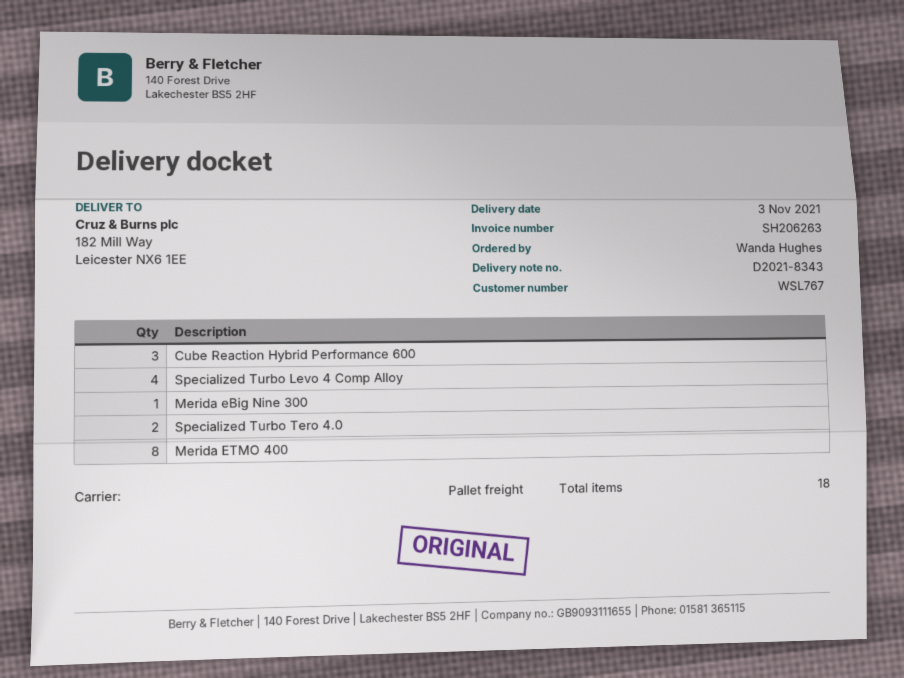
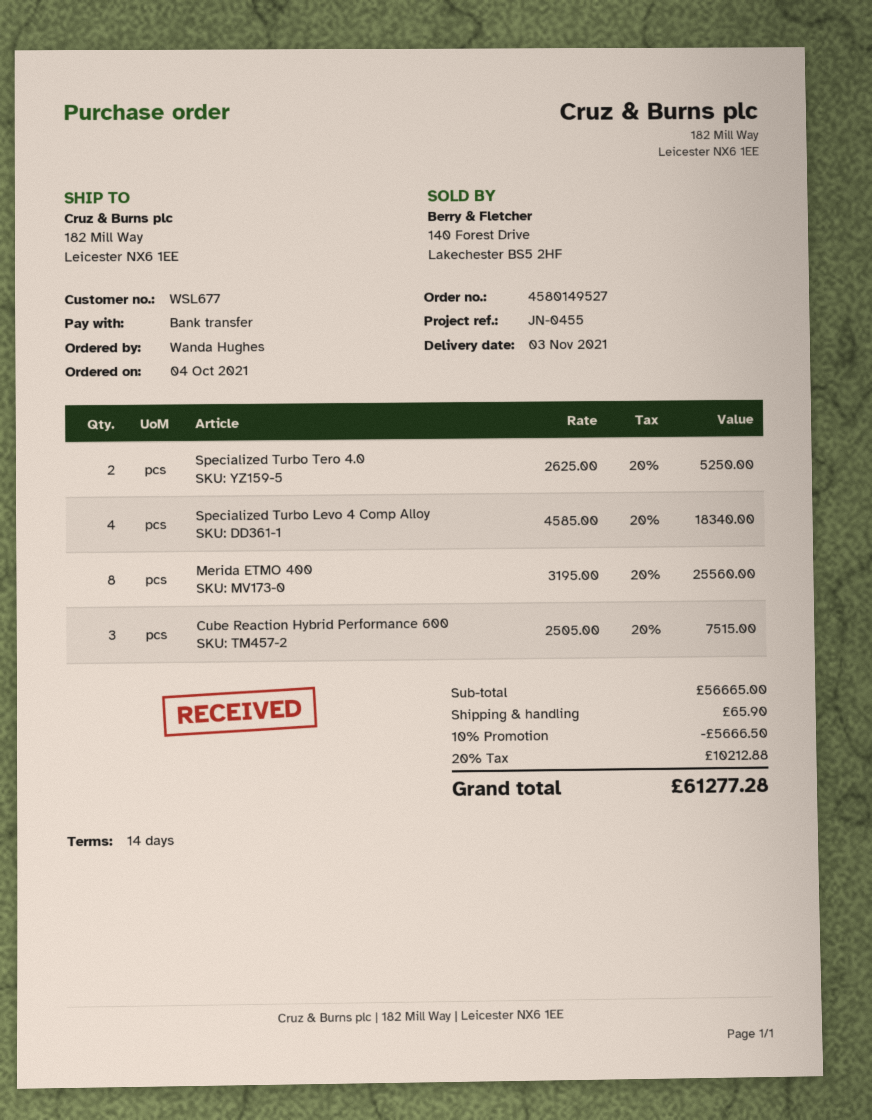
customer number: WSL767 -> WSL677
Merida eBig Nine 300: 1 -> none

